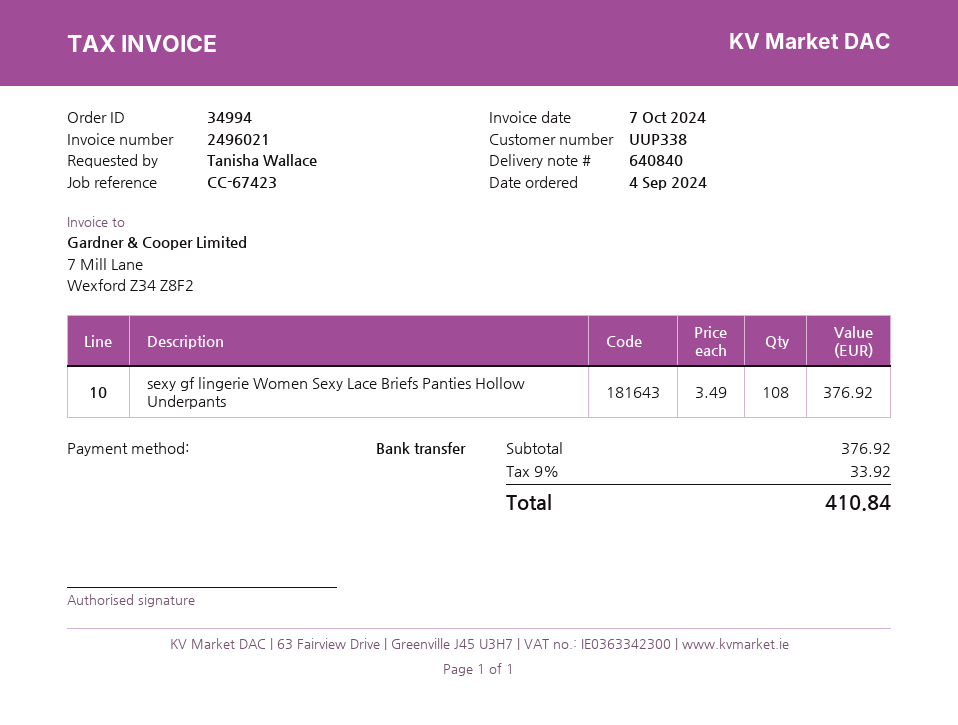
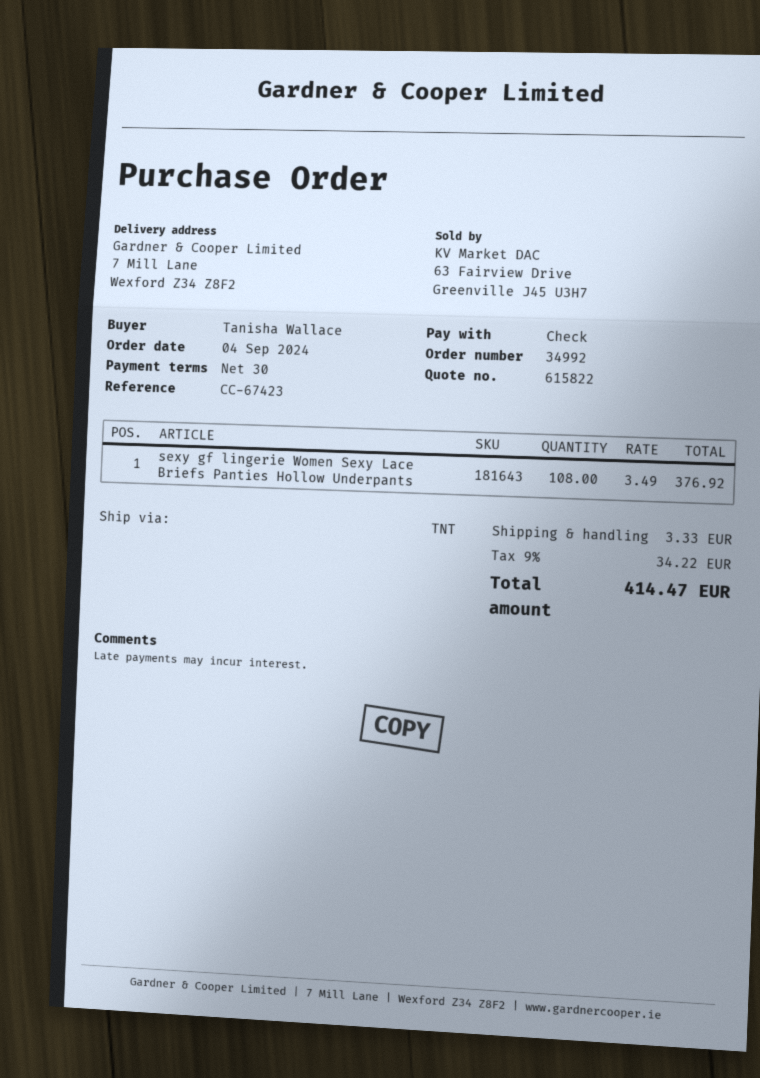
order number: 34994 -> 34992
payment method: bank transfer -> cheque
shipping: none -> 3.33
tax: 9% = 33.92 -> 9% = 34.22
total: 410.84 -> 414.47

